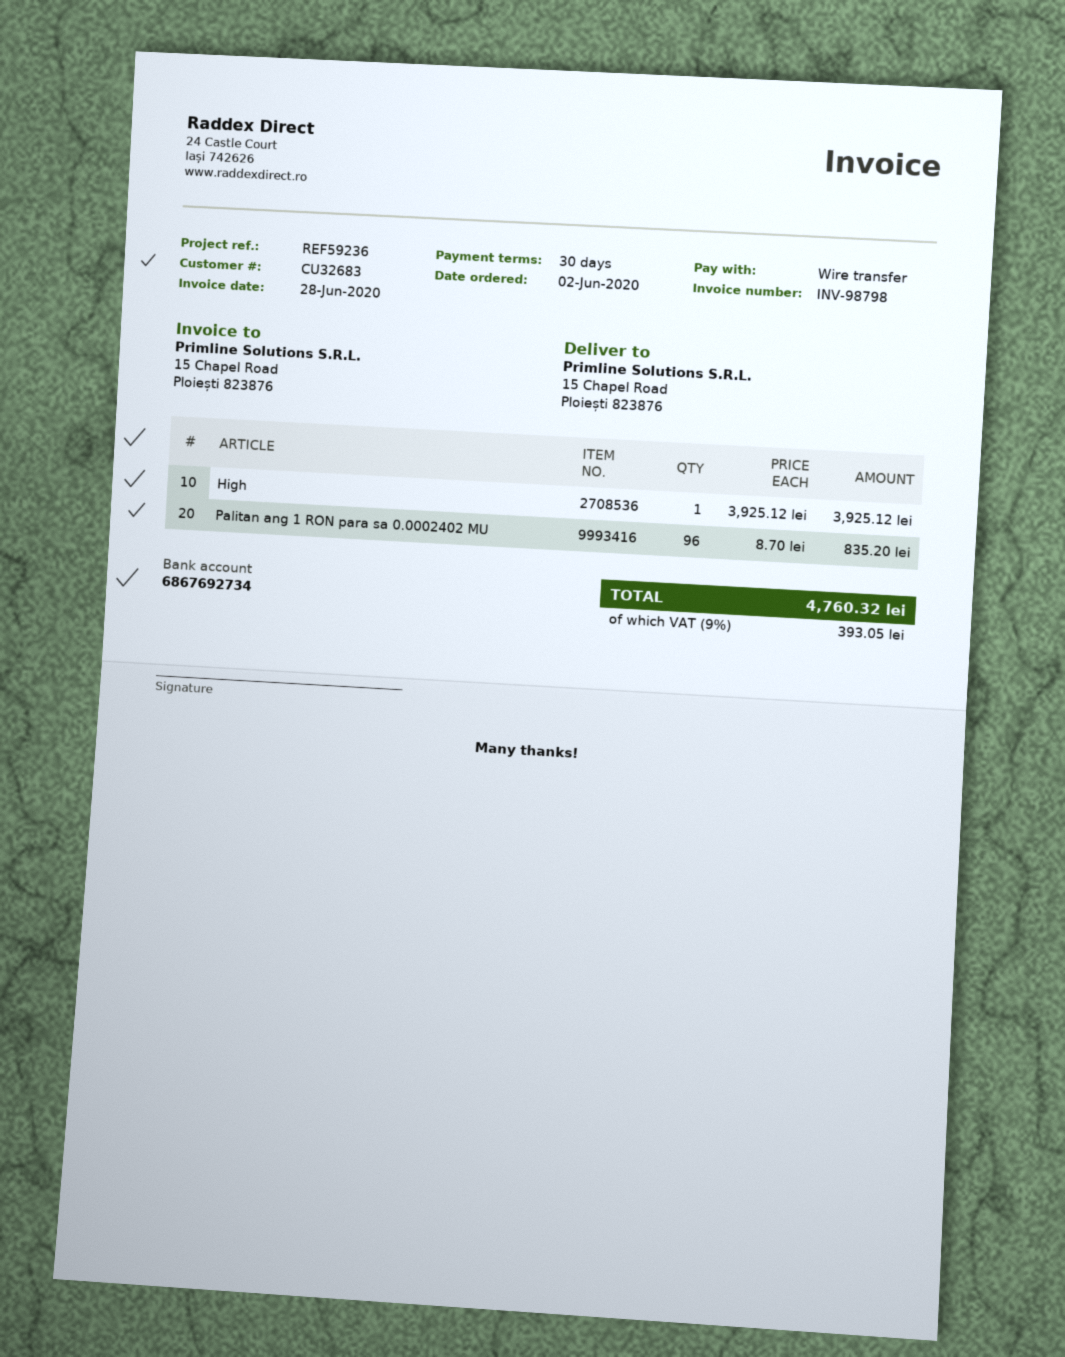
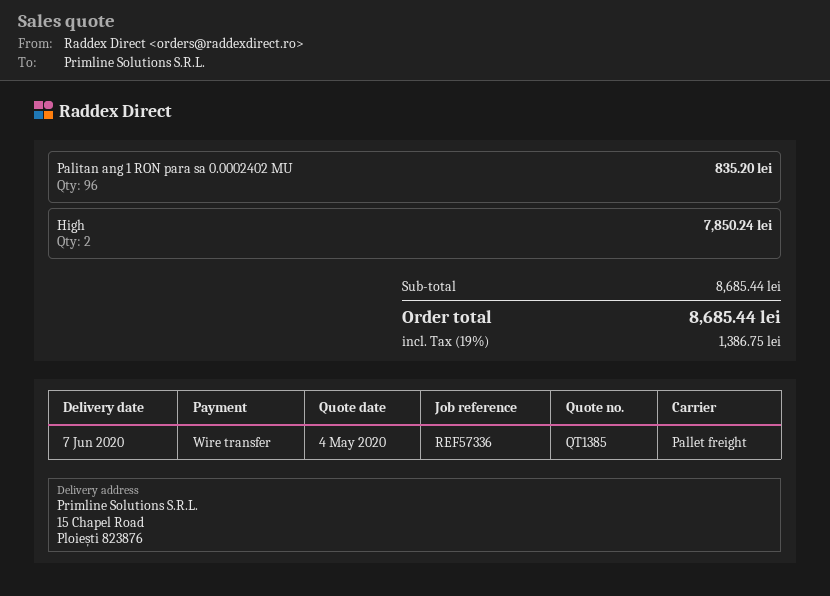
reference: REF59236 -> REF57336
High: 1 for 3925.12 -> 2 for 7850.24
tax: 9% = 393.05 -> 19% = 1386.75
total: 4760.32 -> 8685.44

